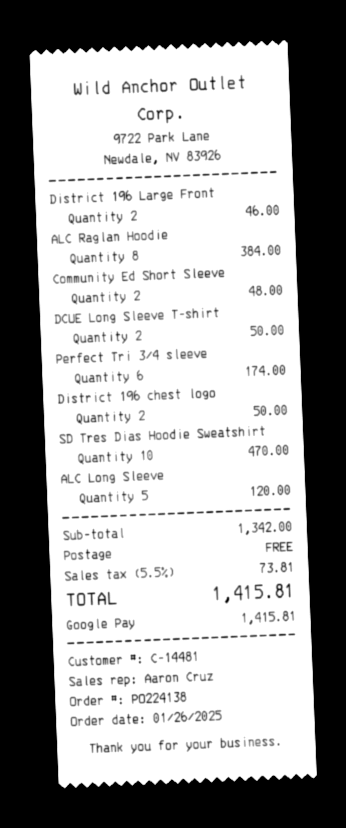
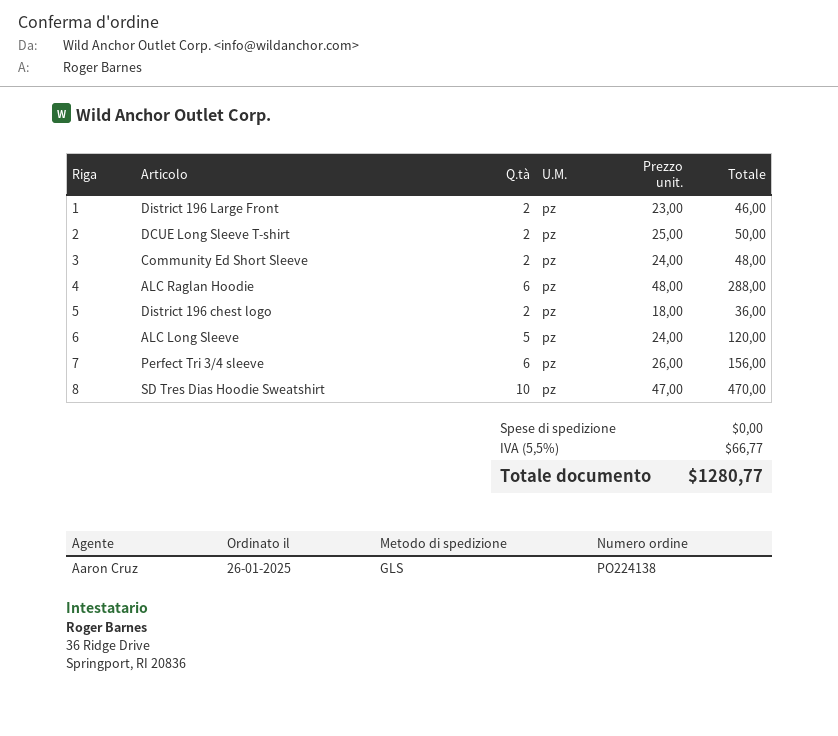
ALC Raglan Hoodie: 8 for 384.00 -> 6 for 288.00
Perfect Tri 3/4 sleeve: 6 for 174.00 -> 6 for 156.00
District 196 chest logo: 2 for 50.00 -> 2 for 36.00
tax: 5.5% = 73.81 -> 5.5% = 66.77
total: 1415.81 -> 1280.77

